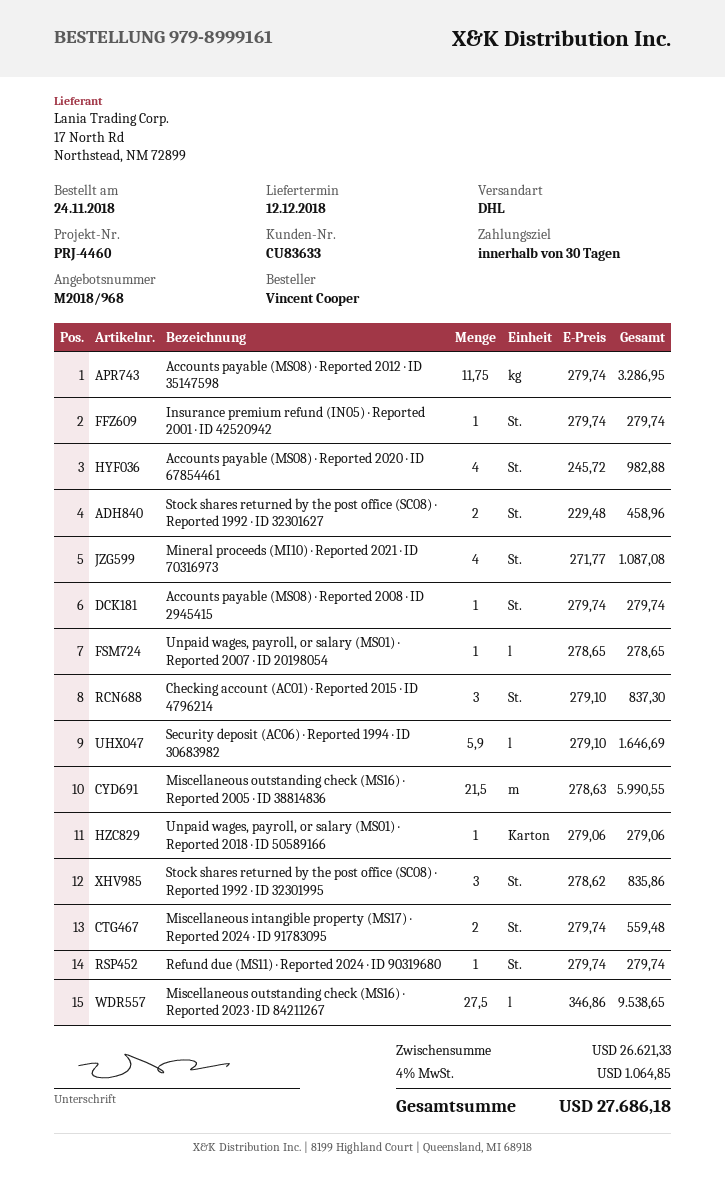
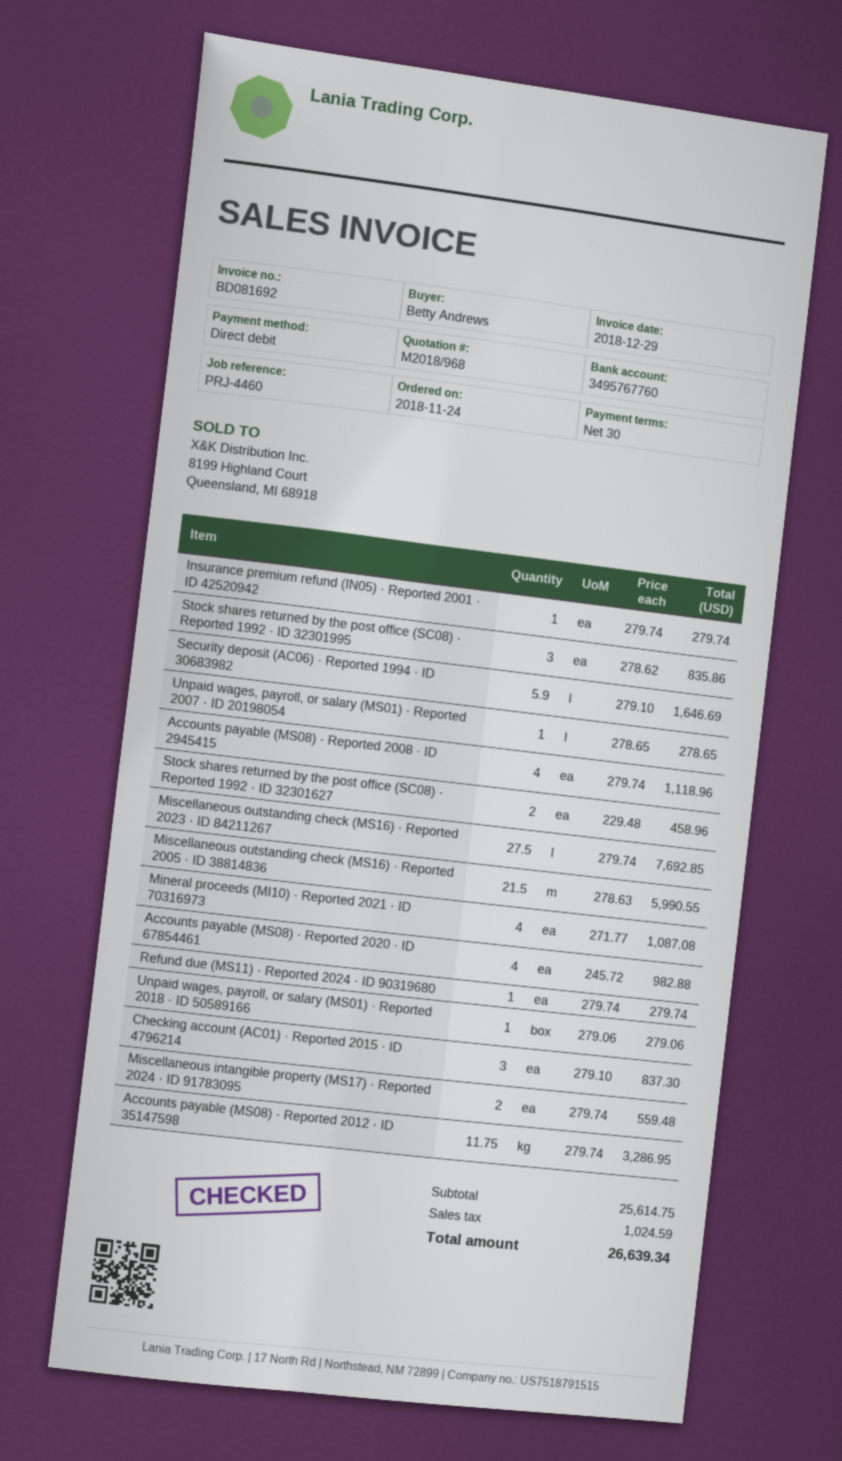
ordered by: Vincent Cooper -> Betty Andrews
Accounts payable (MS08) · Reported 2008 · ID 2945415: 1 x 279.74 = 279.74 -> 4 x 279.74 = 1118.96
Miscellaneous outstanding check (MS16) · Reported 2023 · ID 84211267: 27.5 x 346.86 = 9538.65 -> 27.5 x 279.74 = 7692.85
subtotal: 26621.33 -> 25614.75
tax: 1064.85 -> 1024.59
total: 27686.18 -> 26639.34

